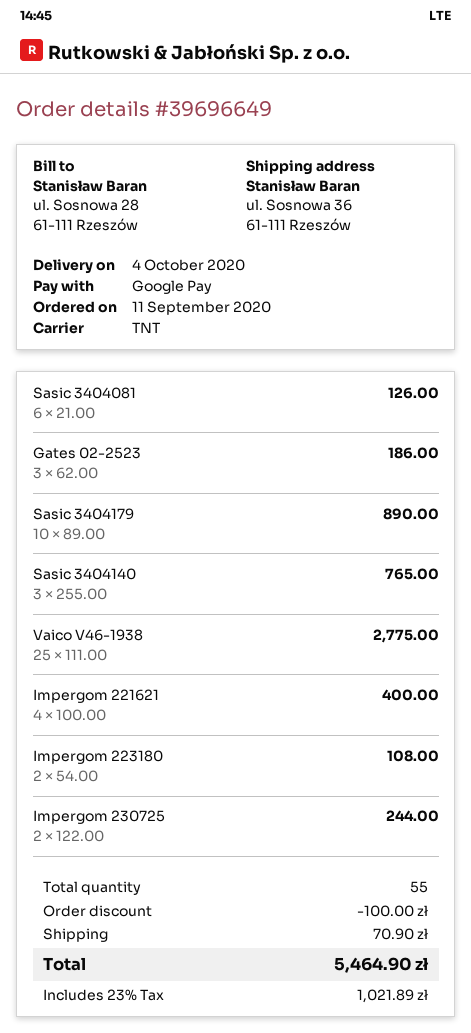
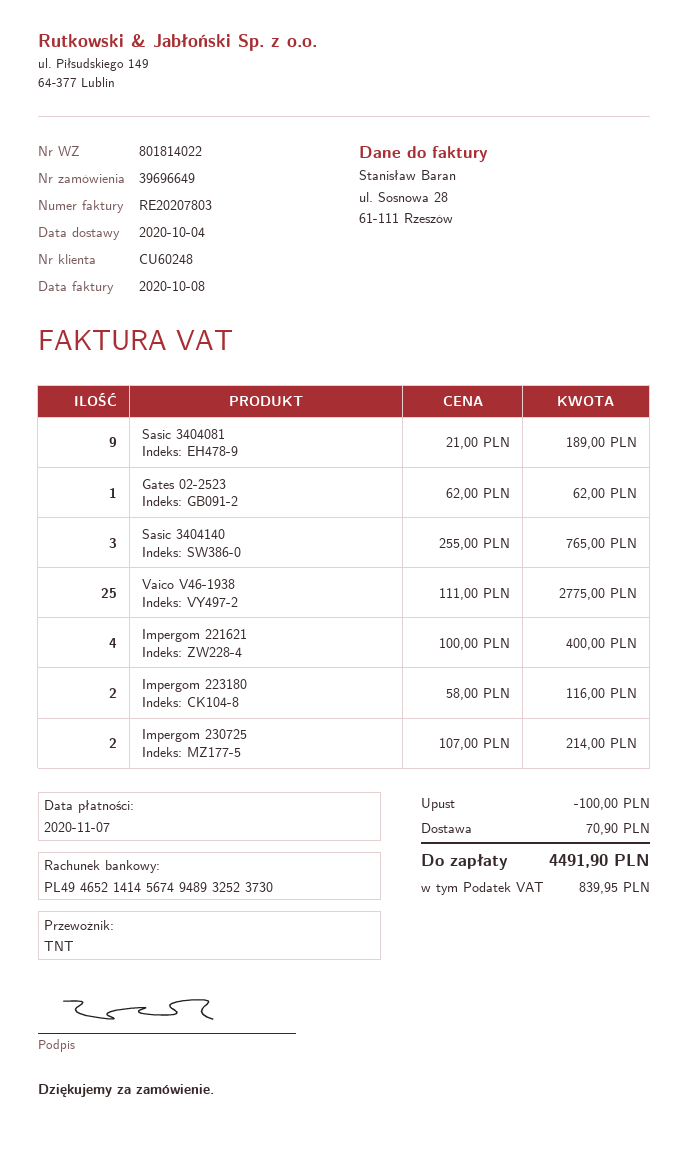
Sasic 3404081: 6 x 21.00 = 126.00 -> 9 x 21.00 = 189.00
Gates 02-2523: 3 x 62.00 = 186.00 -> 1 x 62.00 = 62.00
Sasic 3404179: 10 x 89.00 = 890.00 -> none
Impergom 223180: 2 x 54.00 = 108.00 -> 2 x 58.00 = 116.00
Impergom 230725: 2 x 122.00 = 244.00 -> 2 x 107.00 = 214.00
tax: 1021.89 -> 839.95
total: 5464.90 -> 4491.90

